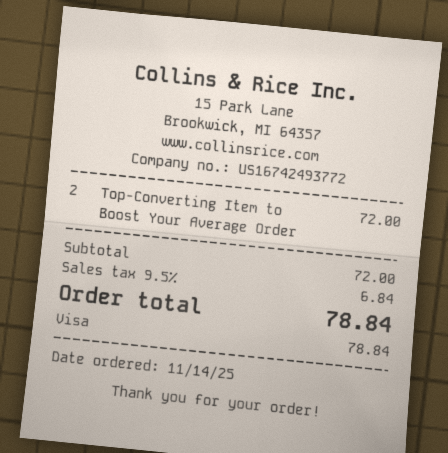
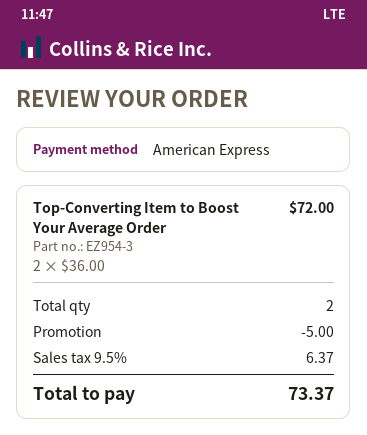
payment method: Visa -> American Express
discount: none -> 5.00
tax: 9.5% = 6.84 -> 9.5% = 6.37
total: 78.84 -> 73.37

